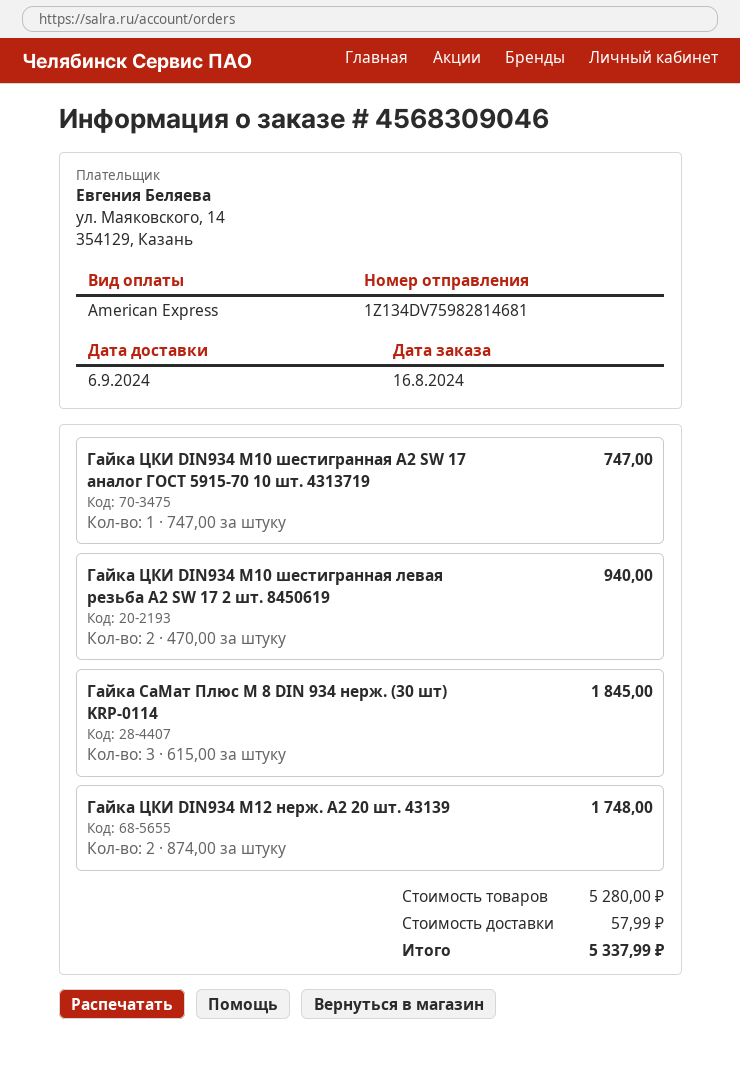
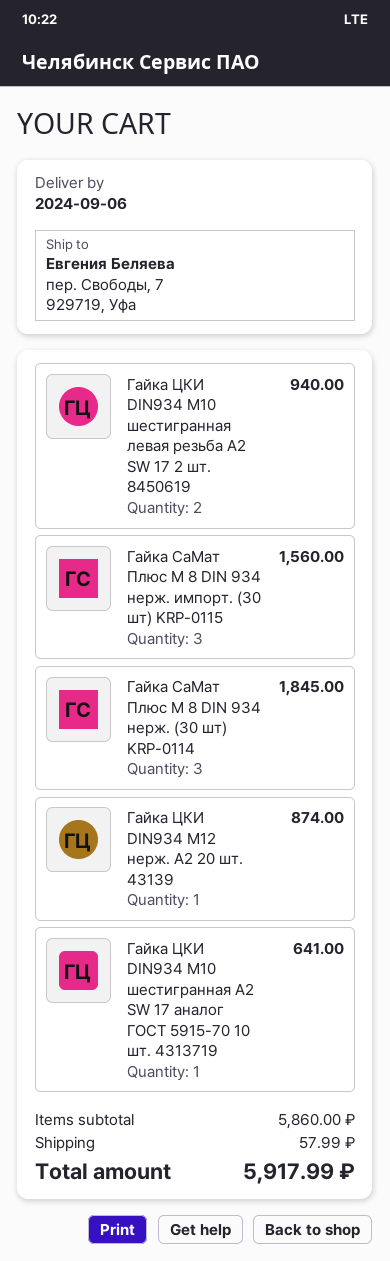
Гайка ЦКИ DIN934 М10 шестигранная A2 SW 17 аналог ГОСТ 5915-70 10 шт. 4313719: 1 for 747.00 -> 1 for 641.00
Гайка ЦКИ DIN934 М12 нерж. A2 20 шт. 43139: 2 for 1748.00 -> 1 for 874.00
Гайка СаМат Плюс М 8 DIN 934 нерж. импорт. (30 шт) KRP-0115: none -> 3 for 1560.00
subtotal: 5280.00 -> 5860.00
total: 5337.99 -> 5917.99

